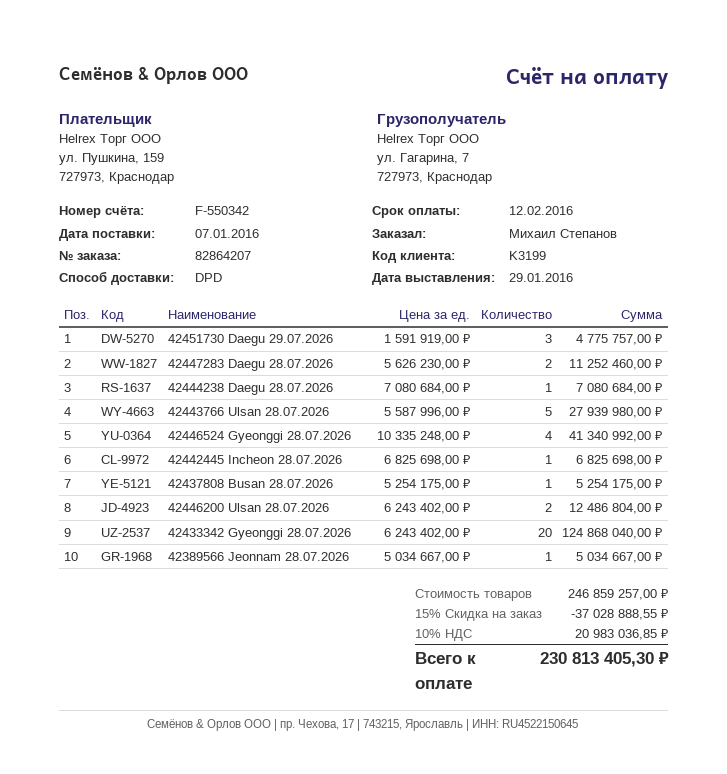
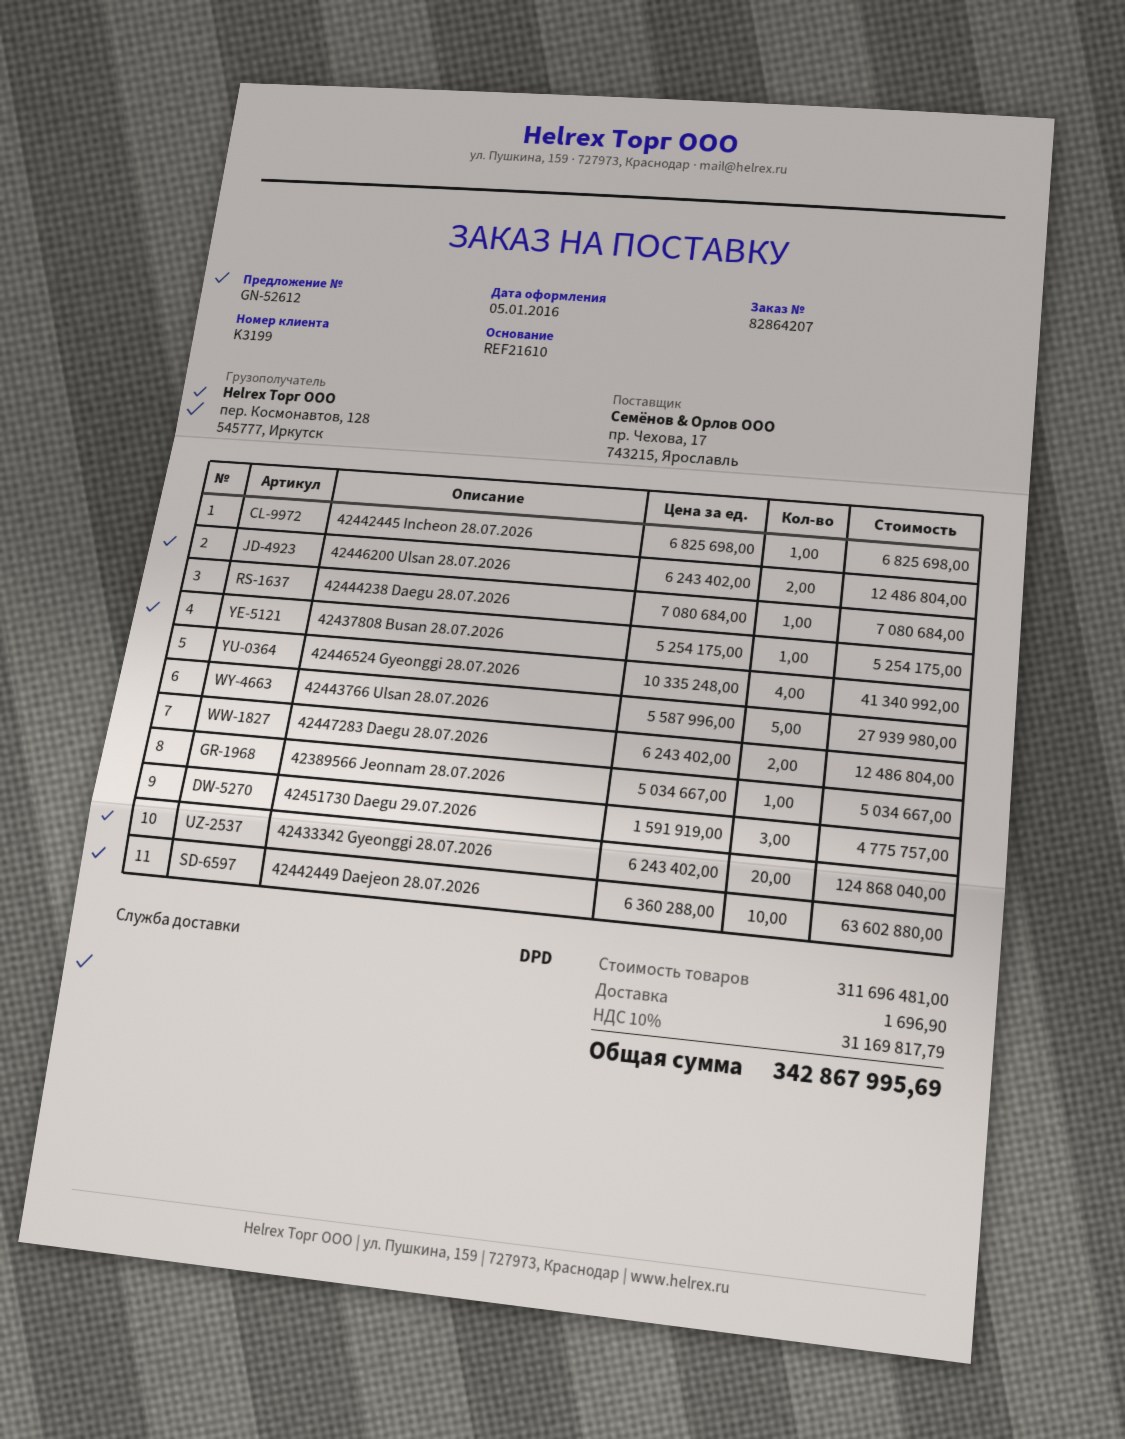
ship to: ул. Гагарина, 7, 727973, Краснодар -> пер. Космонавтов, 128, 545777, Иркутск
42447283 Daegu 28.07.2026: 2 x 5626230.00 = 11252460.00 -> 2 x 6243402.00 = 12486804.00
42442449 Daejeon 28.07.2026: none -> 10 x 6360288.00 = 63602880.00
subtotal: 246859257.00 -> 311696481.00
discount: 15% = 37028888.55 -> none
shipping: none -> 1696.90
tax: 10% = 20983036.85 -> 10% = 31169817.79
total: 230813405.30 -> 342867995.69

